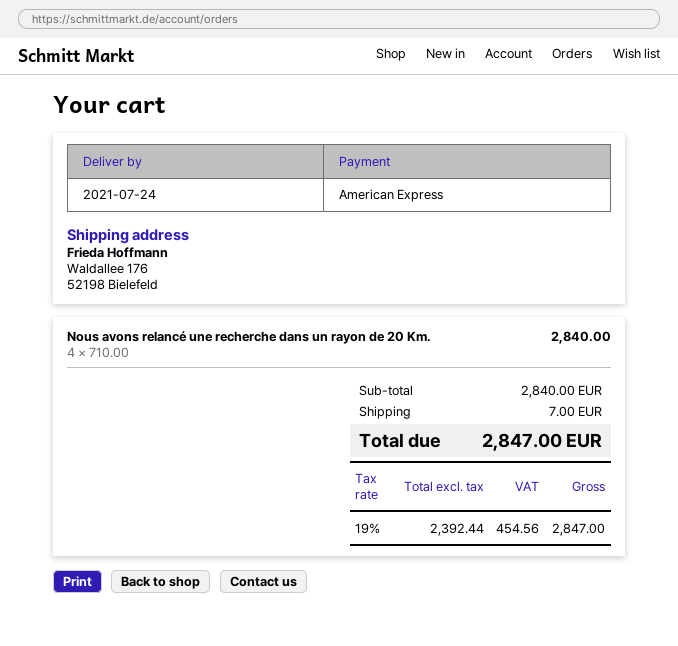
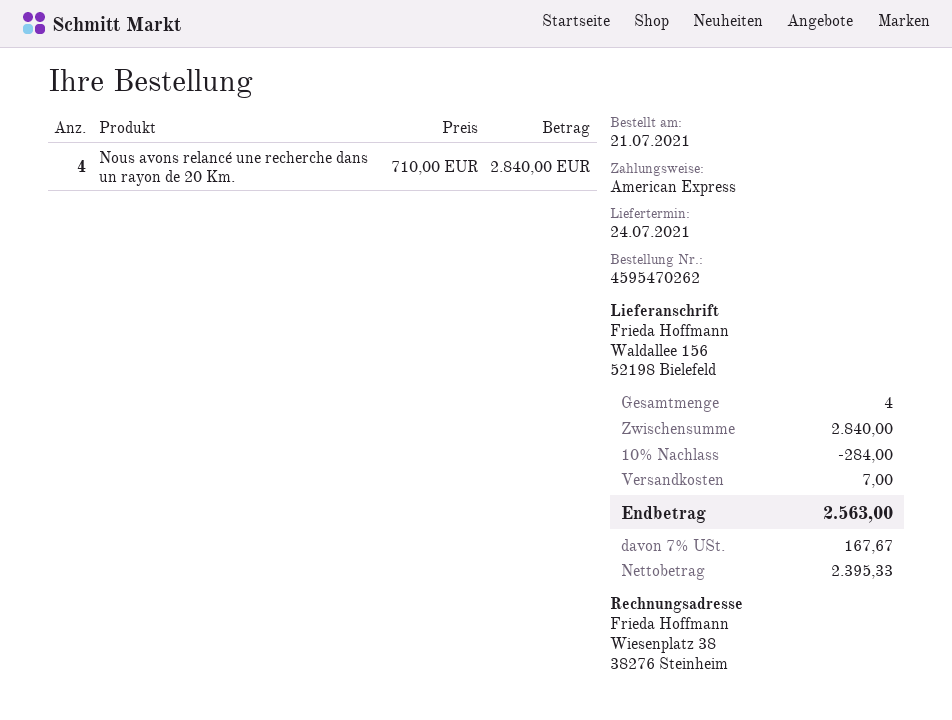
ship to: Waldallee 176, 52198 Bielefeld -> Waldallee 156, 52198 Bielefeld
discount: none -> 10% = 284.00
net: 2392.44 -> 2395.33
tax: 19% = 454.56 -> 7% = 167.67
total: 2847.00 -> 2563.00

